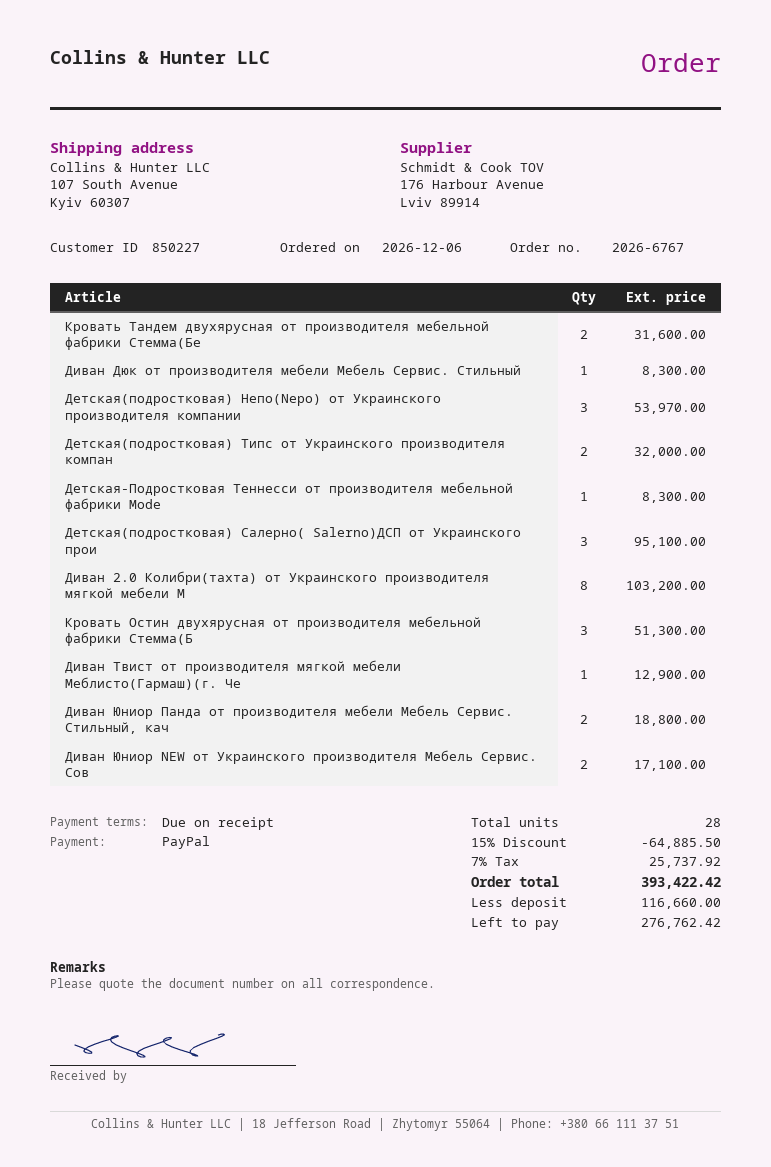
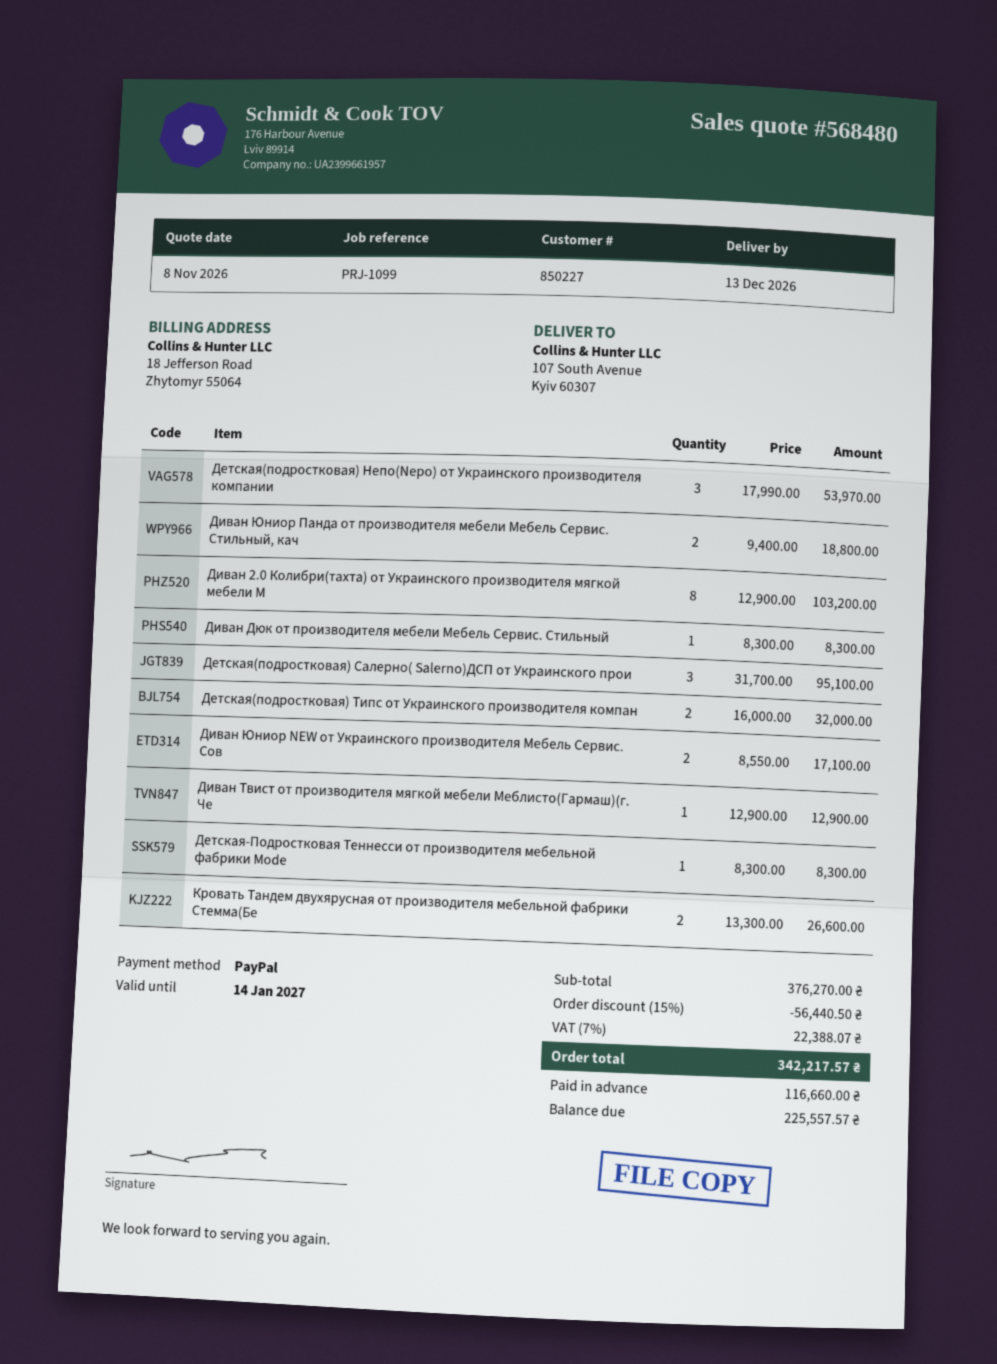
Кровать Тандем двухярусная от производителя мебельной фабрики Стемма(Бе: 2 for 31600.00 -> 2 for 26600.00
Кровать Остин двухярусная от производителя мебельной фабрики Стемма(Б: 3 for 51300.00 -> none
discount: 15% = 64885.50 -> 15% = 56440.50
tax: 7% = 25737.92 -> 7% = 22388.07
total: 393422.42 -> 342217.57
balance: 276762.42 -> 225557.57

